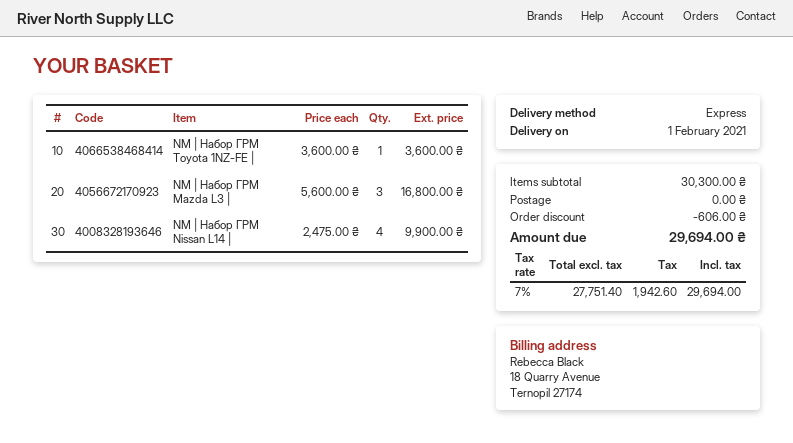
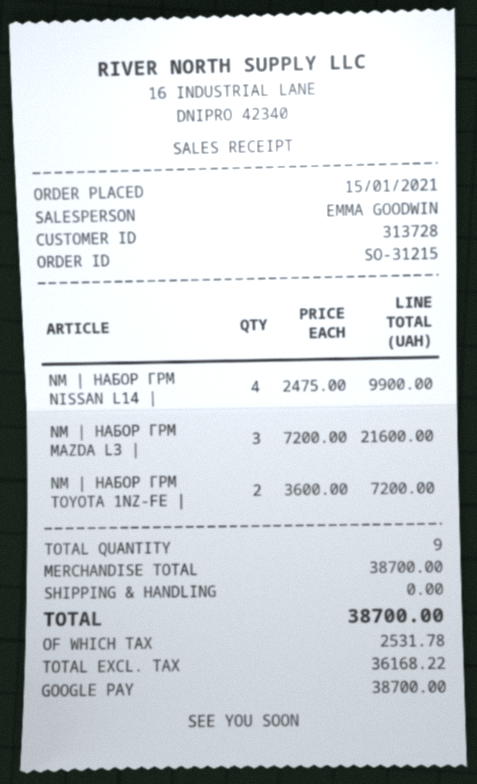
NM | Набор ГРМ Toyota 1NZ-FE |: 1 x 3600.00 = 3600.00 -> 2 x 3600.00 = 7200.00
NM | Набор ГРМ Mazda L3 |: 3 x 5600.00 = 16800.00 -> 3 x 7200.00 = 21600.00
subtotal: 30300.00 -> 38700.00
discount: 606.00 -> none
net: 27751.40 -> 36168.22
tax: 1942.60 -> 2531.78
total: 29694.00 -> 38700.00

